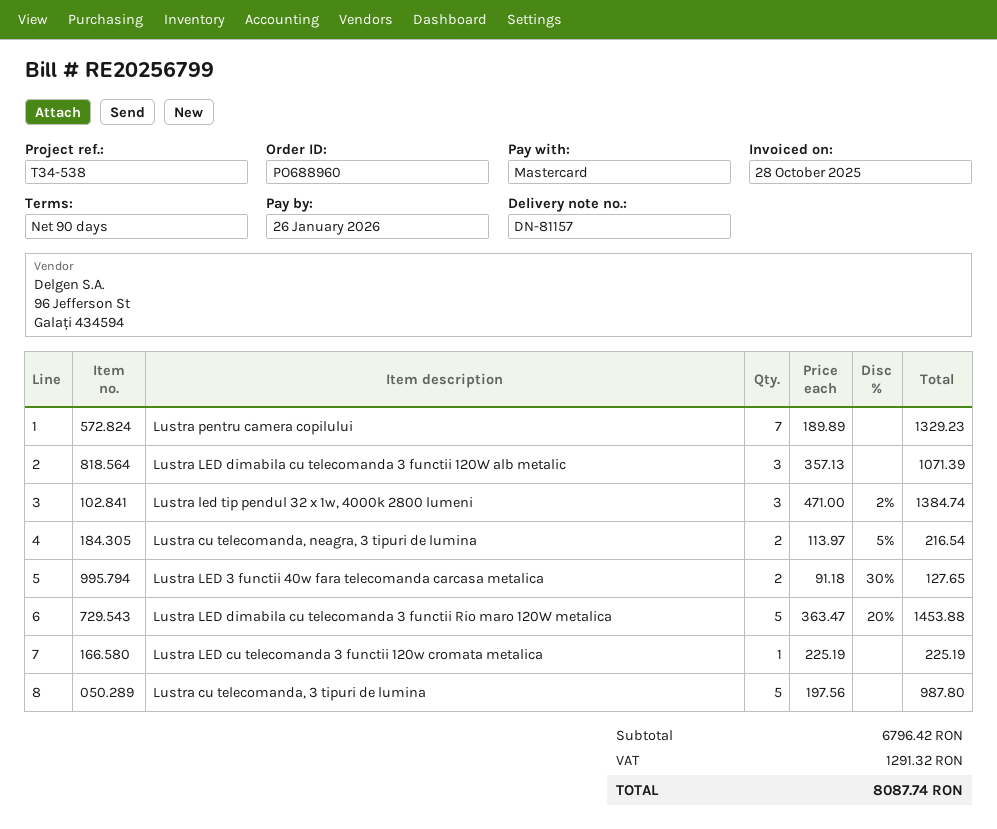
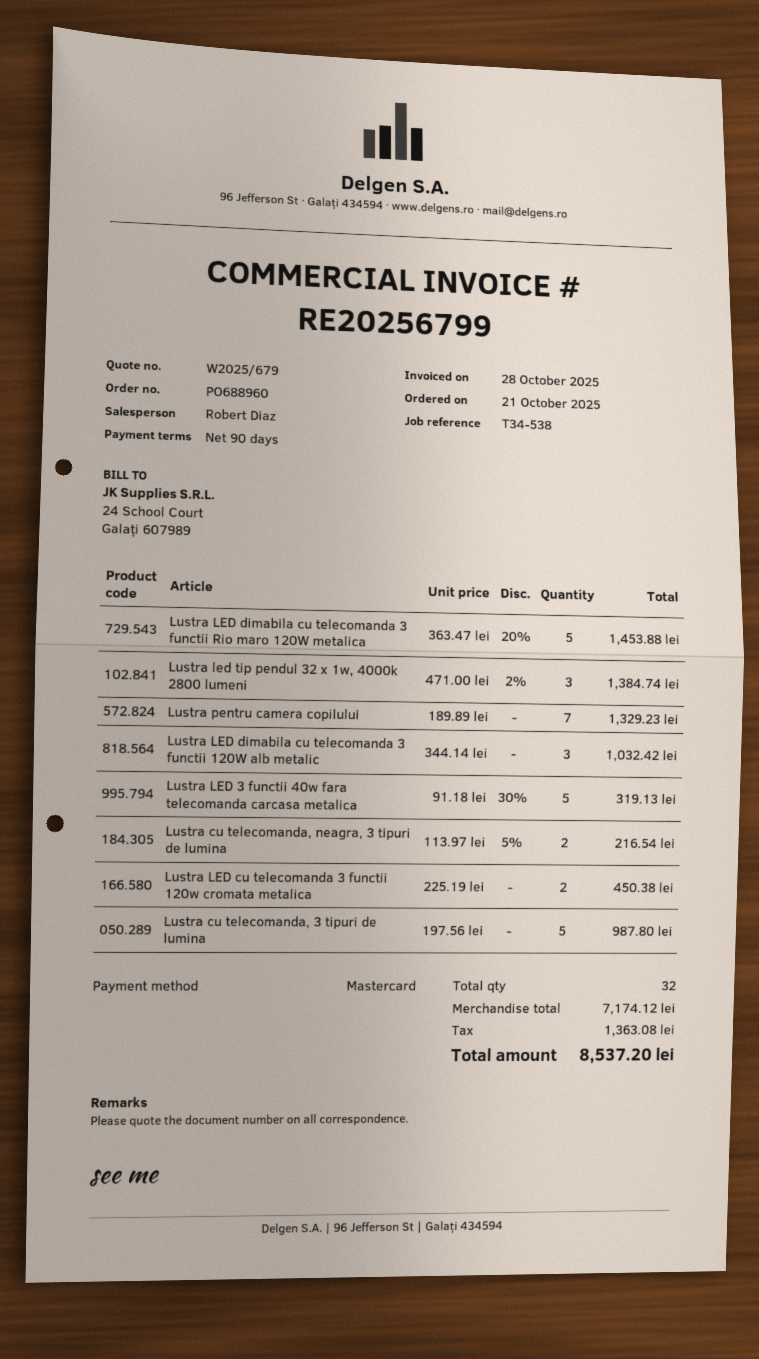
Lustra LED dimabila cu telecomanda 3 functii 120W alb metalic: 3 x 357.13 = 1071.39 -> 3 x 344.14 = 1032.42
Lustra LED 3 functii 40w fara telecomanda carcasa metalica: 2 x 91.18 - 30% = 127.65 -> 5 x 91.18 - 30% = 319.13
Lustra LED cu telecomanda 3 functii 120w cromata metalica: 1 x 225.19 = 225.19 -> 2 x 225.19 = 450.38
subtotal: 6796.42 -> 7174.12
tax: 1291.32 -> 1363.08
total: 8087.74 -> 8537.20

